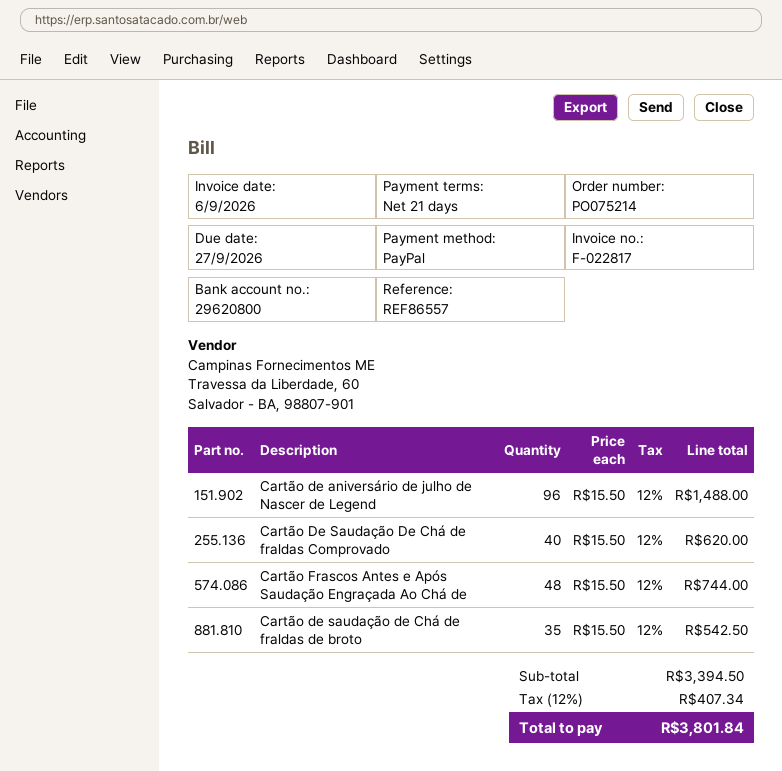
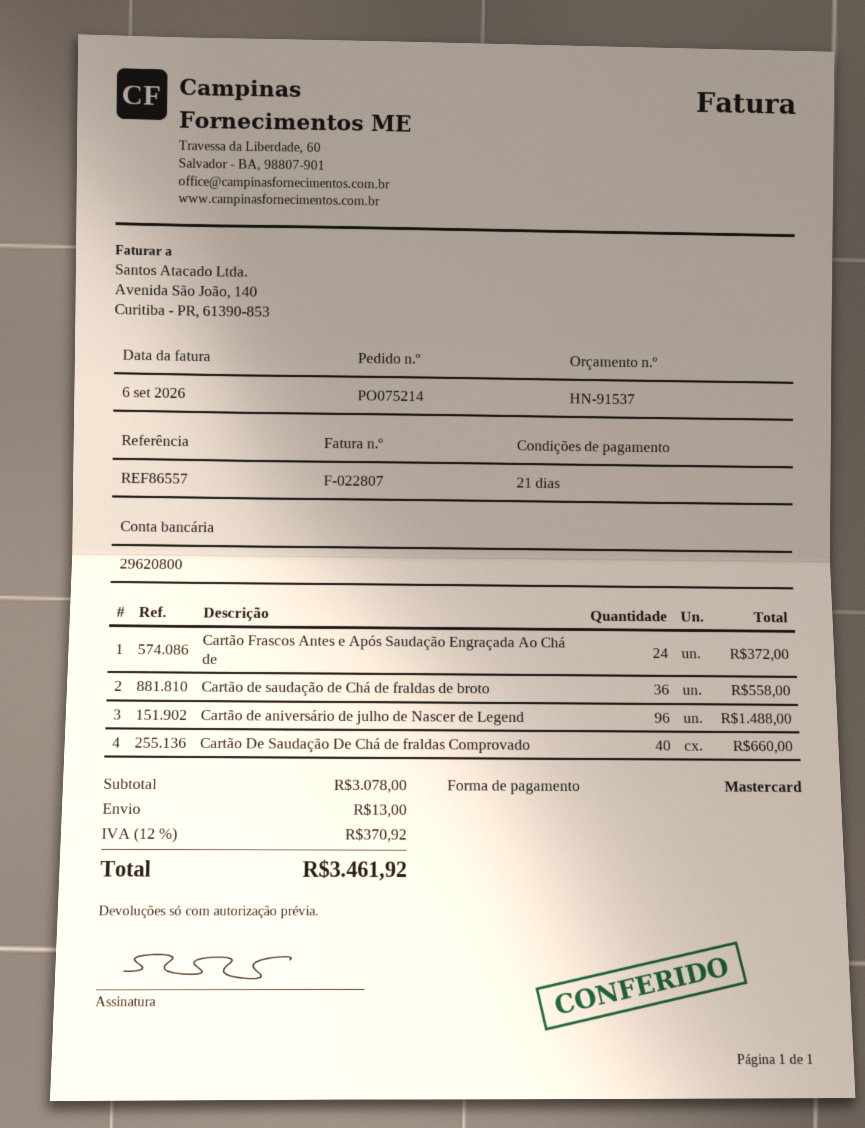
invoice number: F-022817 -> F-022807
payment method: PayPal -> Mastercard
Cartão De Saudação De Chá de fraldas Comprovado: 40 for 620.00 -> 40 for 660.00
Cartão Frascos Antes e Após Saudação Engraçada Ao Chá de: 48 for 744.00 -> 24 for 372.00
Cartão de saudação de Chá de fraldas de broto: 35 for 542.50 -> 36 for 558.00
subtotal: 3394.50 -> 3078.00
shipping: none -> 13.00
tax: 12% = 407.34 -> 12% = 370.92
total: 3801.84 -> 3461.92

